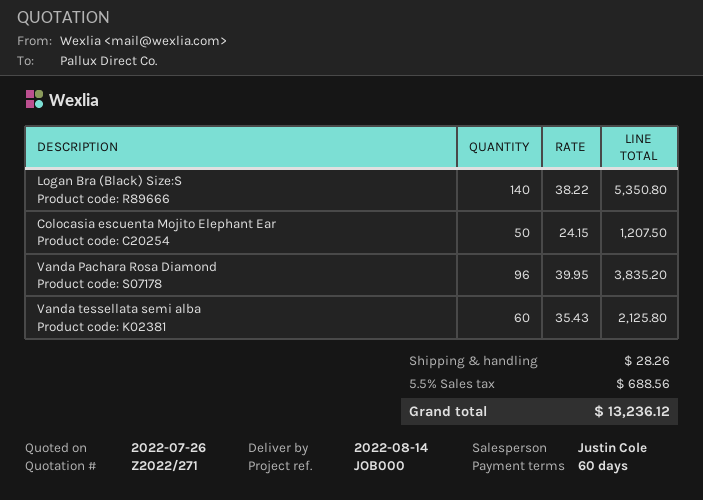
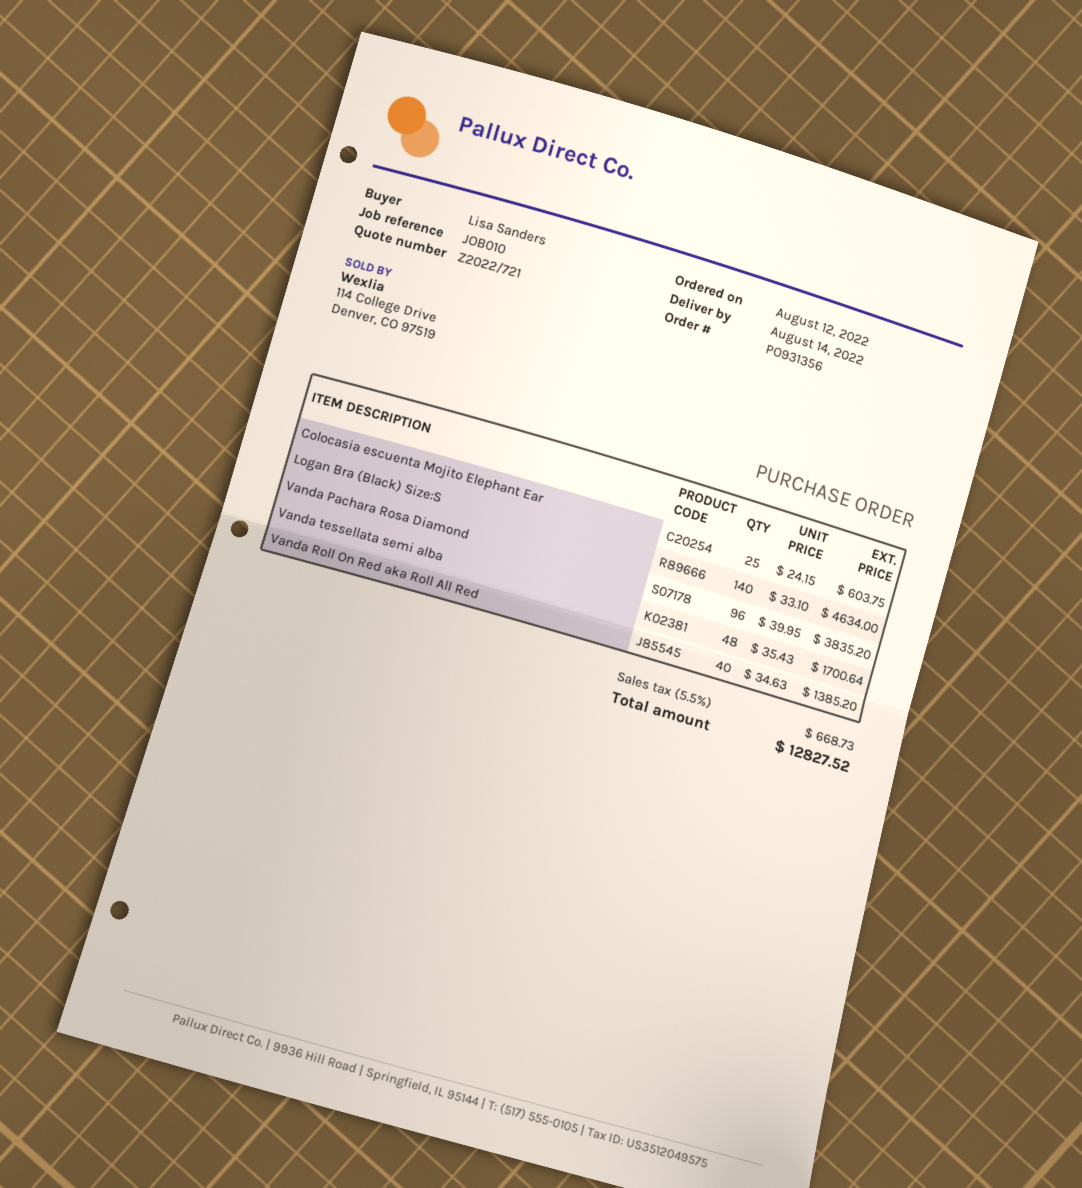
quote number: Z2022/271 -> Z2022/721
reference: JOB000 -> JOB010
Logan Bra (Black) Size:S: 140 x 38.22 = 5350.80 -> 140 x 33.10 = 4634.00
Colocasia escuenta Mojito Elephant Ear: 50 x 24.15 = 1207.50 -> 25 x 24.15 = 603.75
Vanda tessellata semi alba: 60 x 35.43 = 2125.80 -> 48 x 35.43 = 1700.64
Vanda Roll On Red aka Roll All Red: none -> 40 x 34.63 = 1385.20
shipping: 28.26 -> none
tax: 5.5% = 688.56 -> 5.5% = 668.73
total: 13236.12 -> 12827.52

